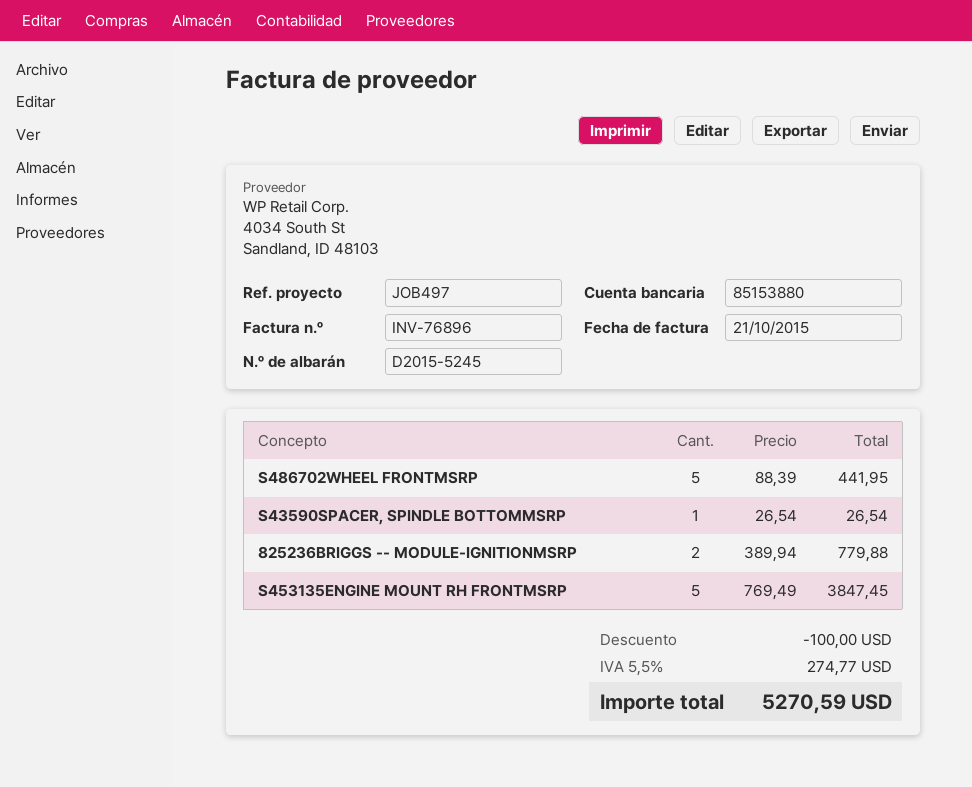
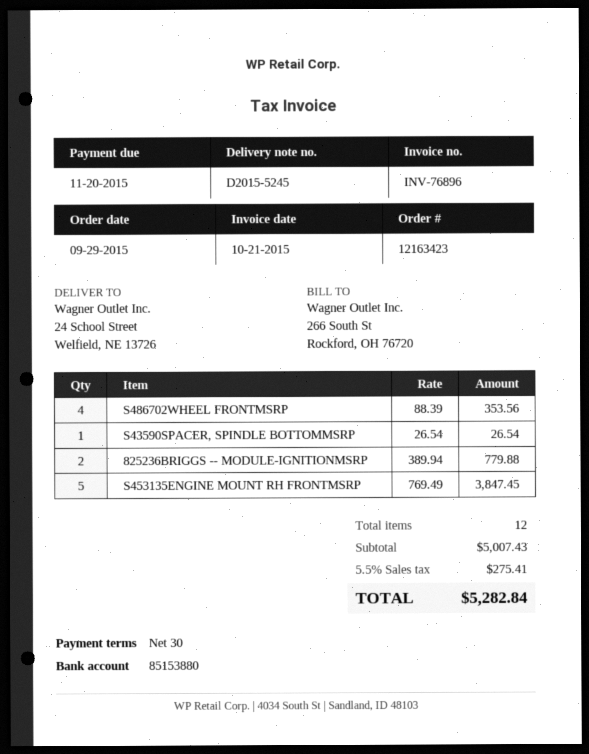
S486702WHEEL FRONTMSRP: 5 x 88.39 = 441.95 -> 4 x 88.39 = 353.56
discount: 100.00 -> none
tax: 5.5% = 274.77 -> 5.5% = 275.41
total: 5270.59 -> 5282.84

